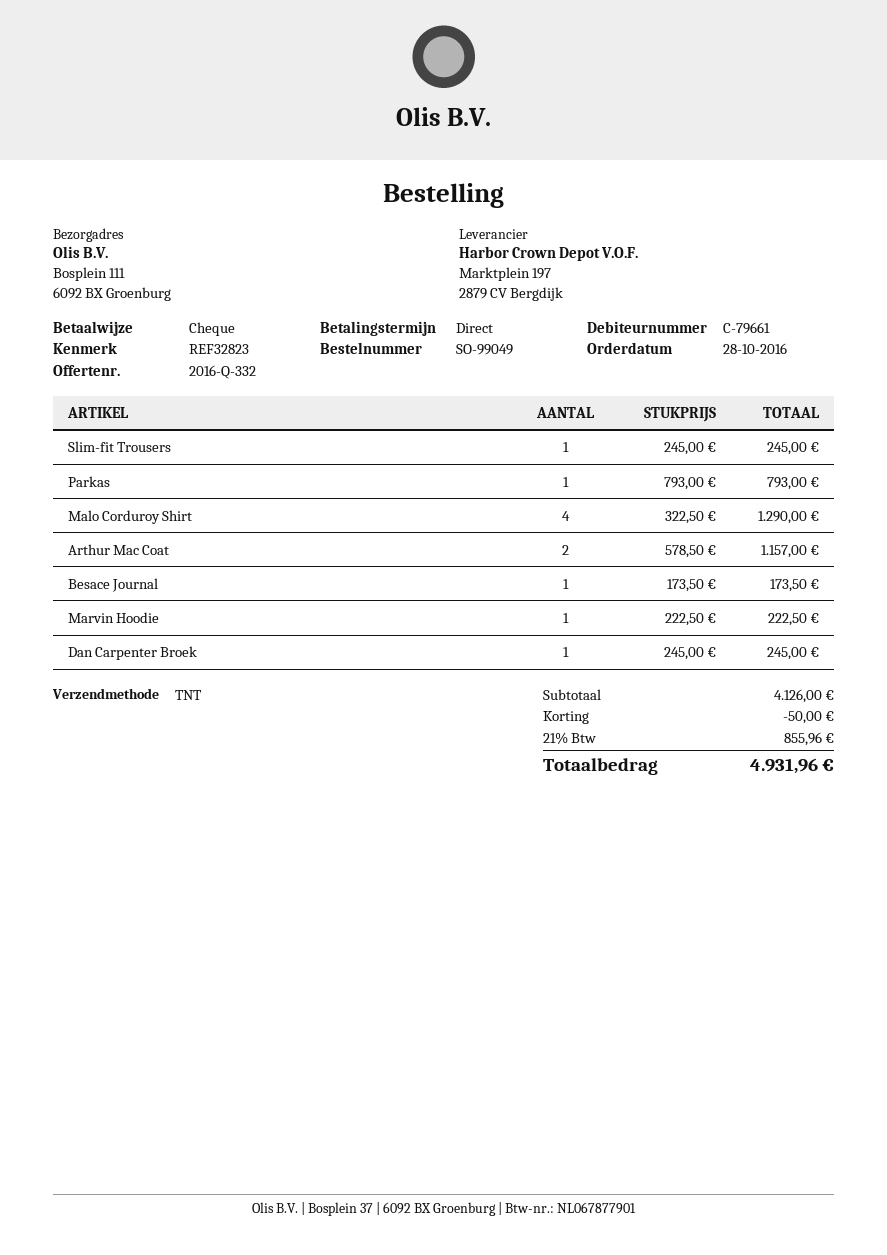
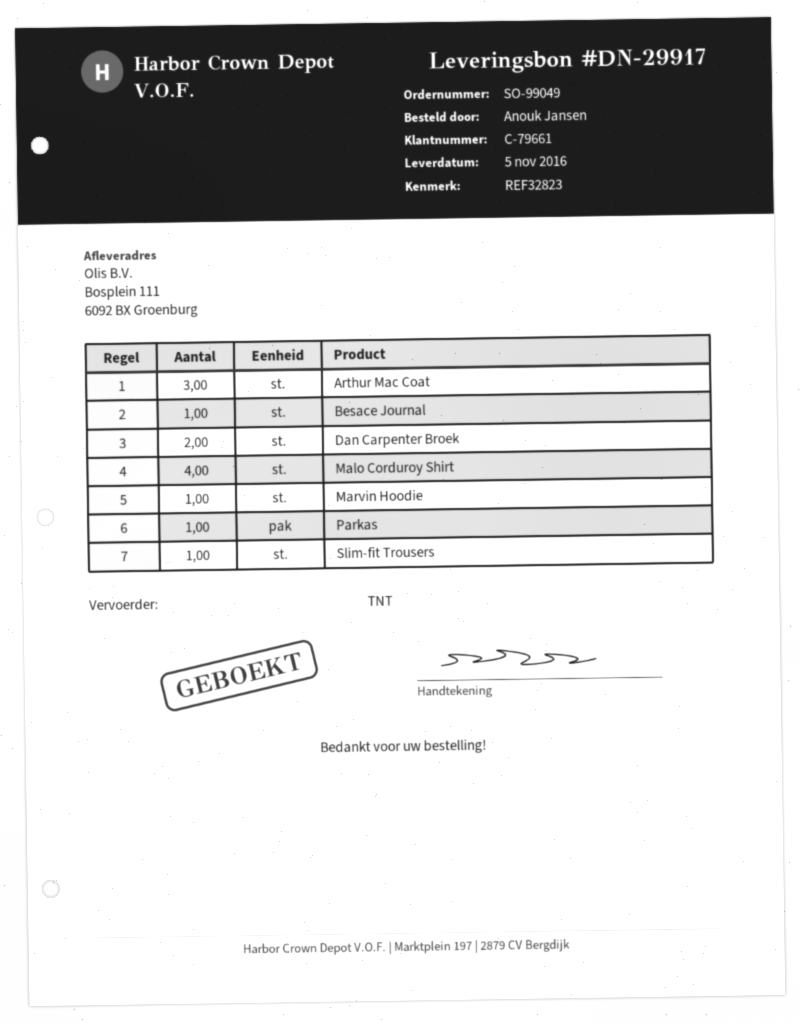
Arthur Mac Coat: 2 -> 3
Dan Carpenter Broek: 1 -> 2

